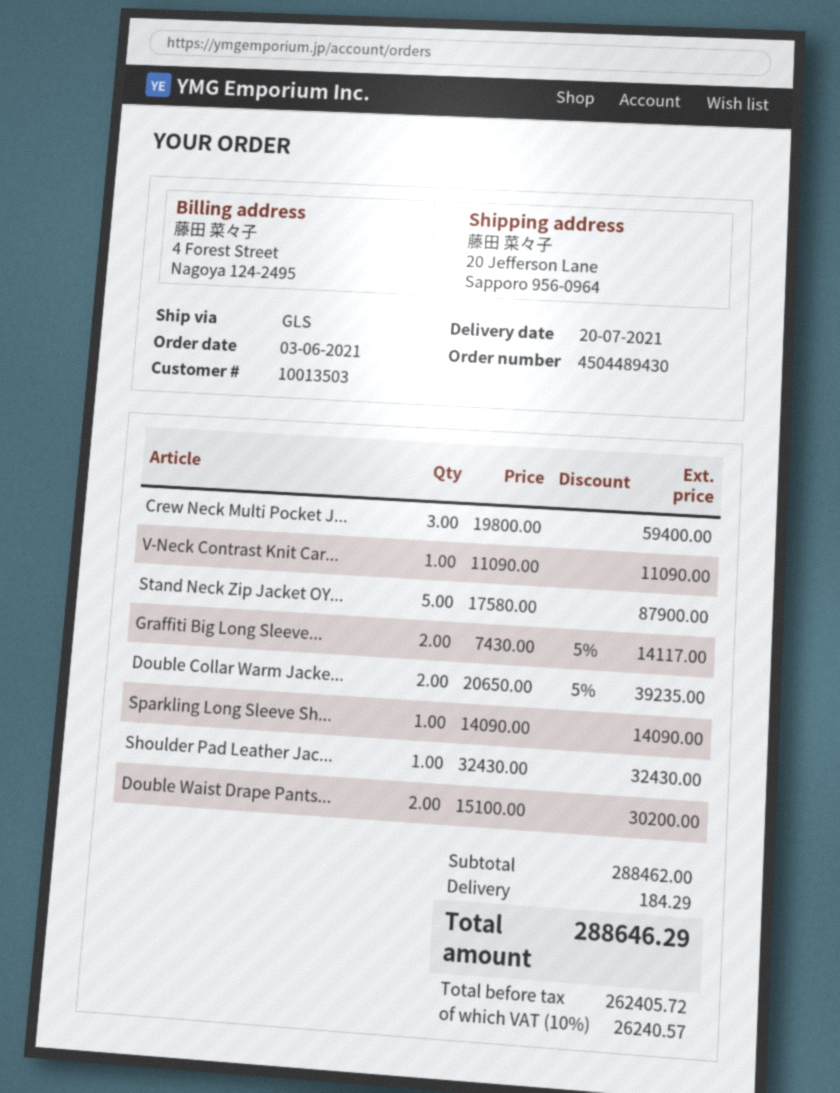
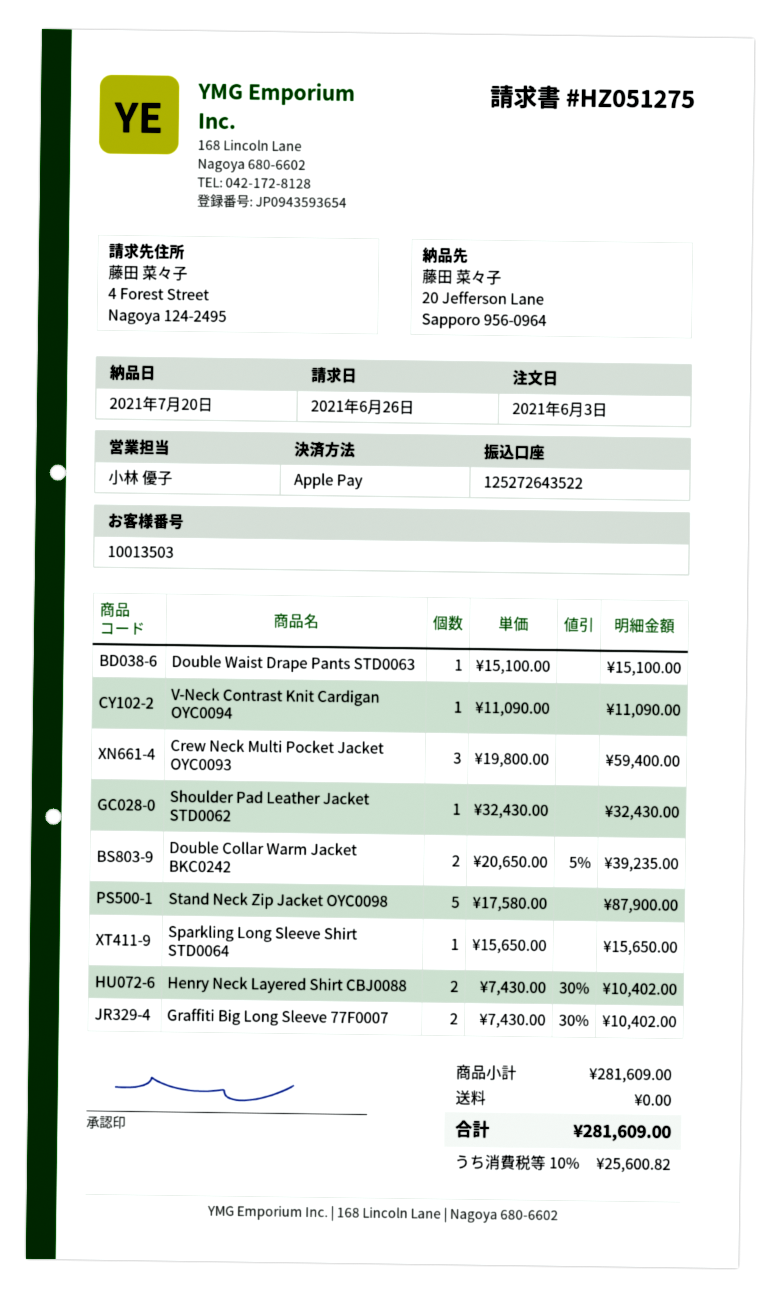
Graffiti Big Long Sleeve...: 2 x 7430.00 - 5% = 14117.00 -> 2 x 7430.00 - 30% = 10402.00
Sparkling Long Sleeve Sh...: 1 x 14090.00 = 14090.00 -> 1 x 15650.00 = 15650.00
Double Waist Drape Pants...: 2 x 15100.00 = 30200.00 -> 1 x 15100.00 = 15100.00
Henry Neck Layered Shirt CBJ0088: none -> 2 x 7430.00 - 30% = 10402.00
subtotal: 288462.00 -> 281609.00
shipping: 184.29 -> 0.00
tax: 10% = 26240.57 -> 10% = 25600.82
total: 288646.29 -> 281609.00

